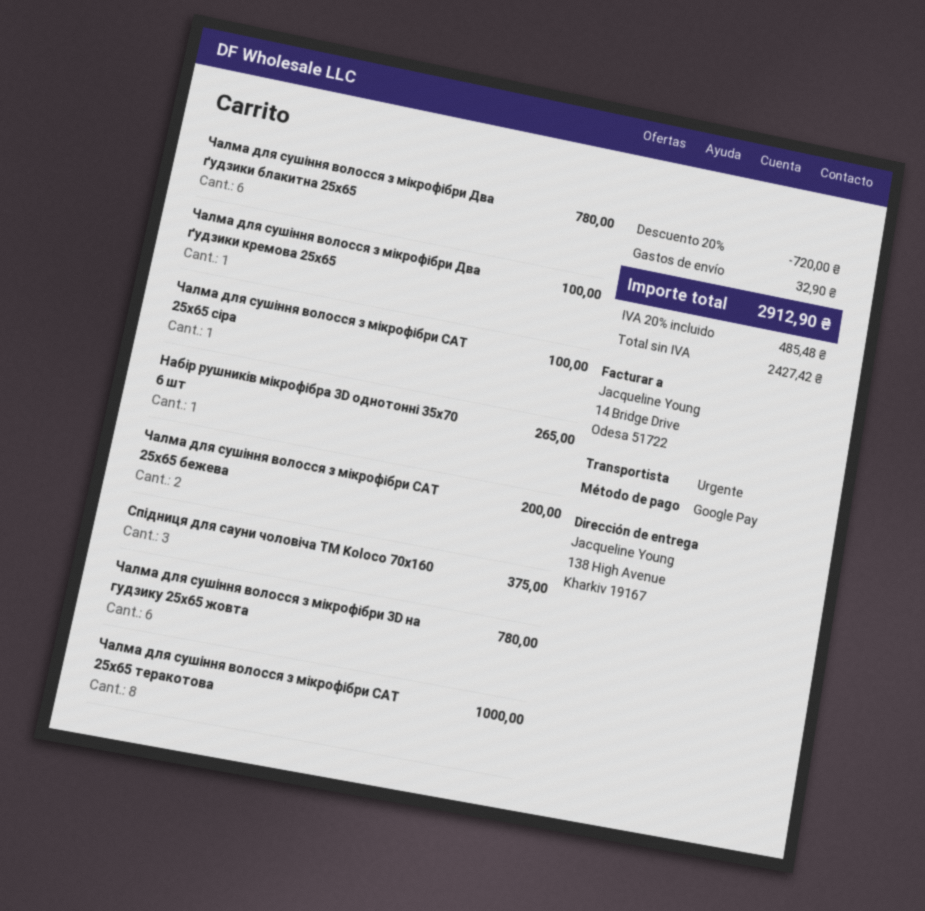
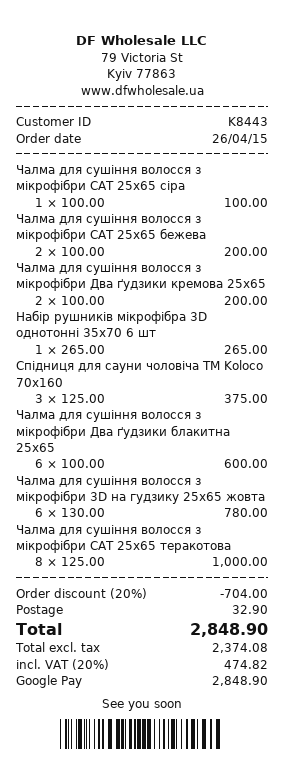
Чалма для сушіння волосся з мікрофібри Два ґудзики блакитна 25х65: 6 for 780.00 -> 6 for 600.00
Чалма для сушіння волосся з мікрофібри Два ґудзики кремова 25х65: 1 for 100.00 -> 2 for 200.00
discount: 20% = 720.00 -> 20% = 704.00
net: 2427.42 -> 2374.08
tax: 20% = 485.48 -> 20% = 474.82
total: 2912.90 -> 2848.90

